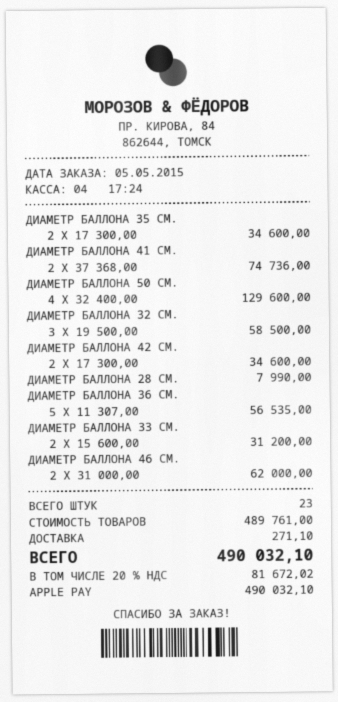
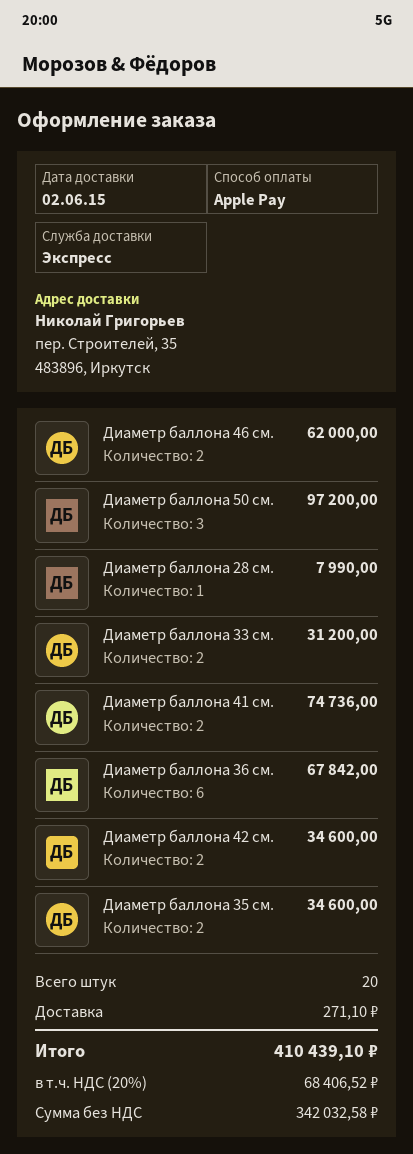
ДИАМЕТР БАЛЛОНА 50 СМ.: 4 for 129600.00 -> 3 for 97200.00
ДИАМЕТР БАЛЛОНА 32 СМ.: 3 for 58500.00 -> none
ДИАМЕТР БАЛЛОНА 36 СМ.: 5 for 56535.00 -> 6 for 67842.00
total quantity: 23 -> 20
tax: 20% = 81672.02 -> 20% = 68406.52
total: 490032.10 -> 410439.10

